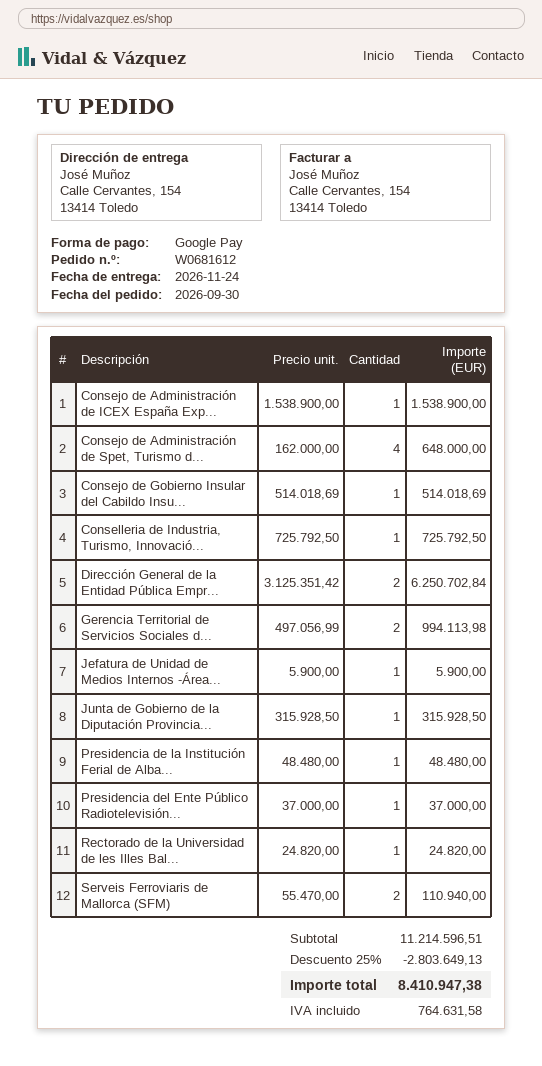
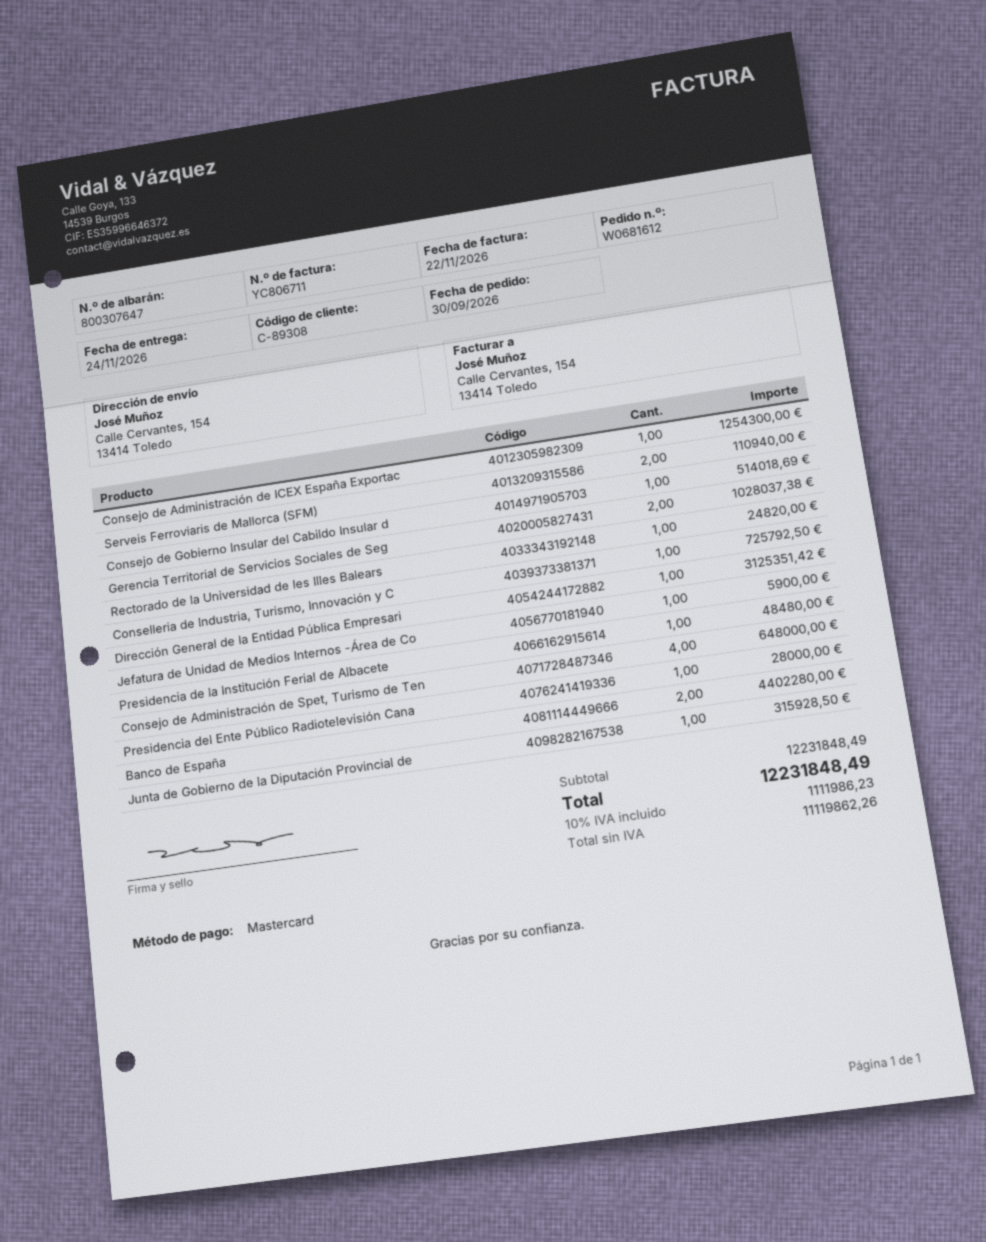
payment method: Google Pay -> Mastercard
Consejo de Administración de ICEX España Exp...: 1 for 1538900.00 -> 1 for 1254300.00
Dirección General de la Entidad Pública Empr...: 2 for 6250702.84 -> 1 for 3125351.42
Gerencia Territorial de Servicios Sociales d...: 2 for 994113.98 -> 2 for 1028037.38
Presidencia del Ente Público Radiotelevisión...: 1 for 37000.00 -> 1 for 28000.00
Banco de España: none -> 2 for 4402280.00
subtotal: 11214596.51 -> 12231848.49
discount: 25% = 2803649.13 -> none
tax: 764631.58 -> 1111986.23
total: 8410947.38 -> 12231848.49

